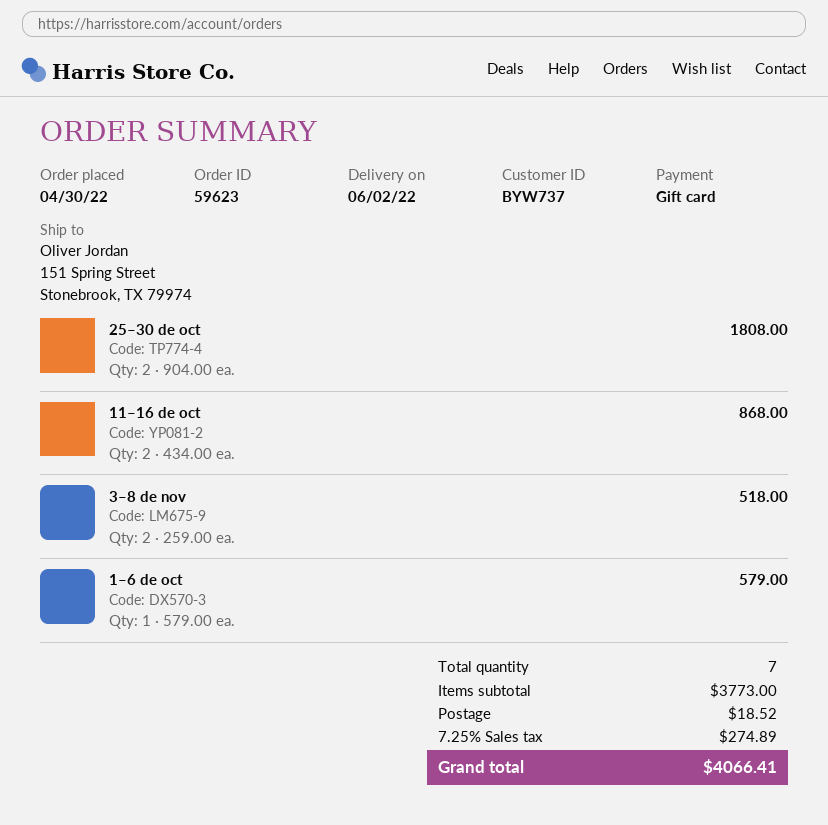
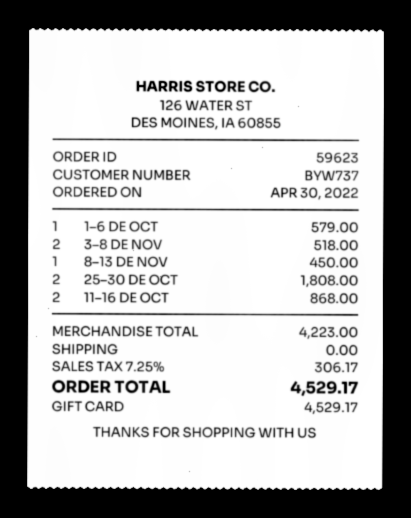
8–13 DE NOV: none -> 1 for 450.00
subtotal: 3773.00 -> 4223.00
shipping: 18.52 -> 0.00
tax: 7.25% = 274.89 -> 7.25% = 306.17
total: 4066.41 -> 4529.17

